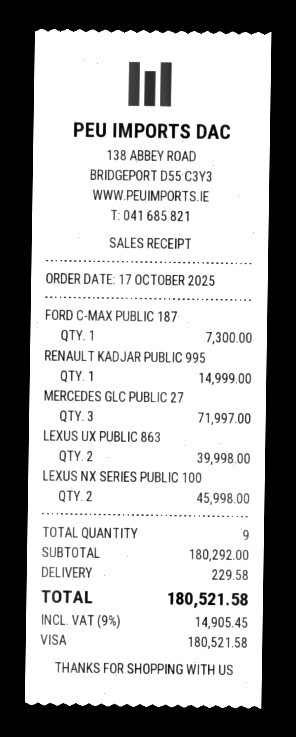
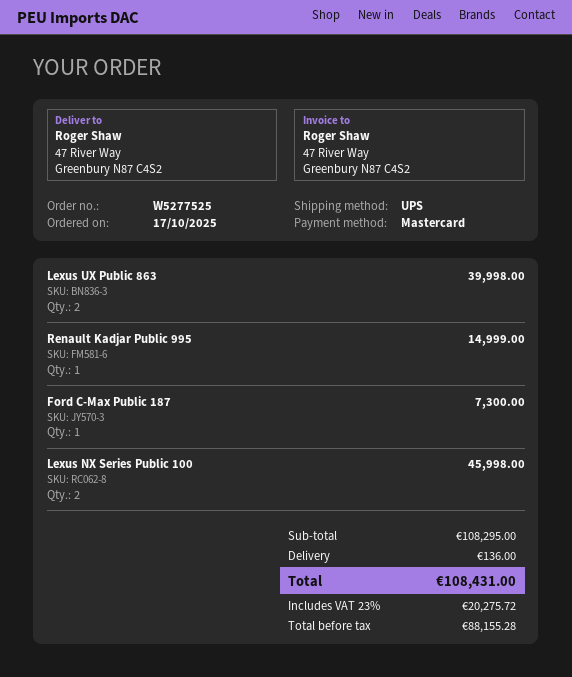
payment method: Visa -> Mastercard
MERCEDES GLC PUBLIC 27: 3 for 71997.00 -> none
subtotal: 180292.00 -> 108295.00
shipping: 229.58 -> 136.00
tax: 9% = 14905.45 -> 23% = 20275.72
total: 180521.58 -> 108431.00

